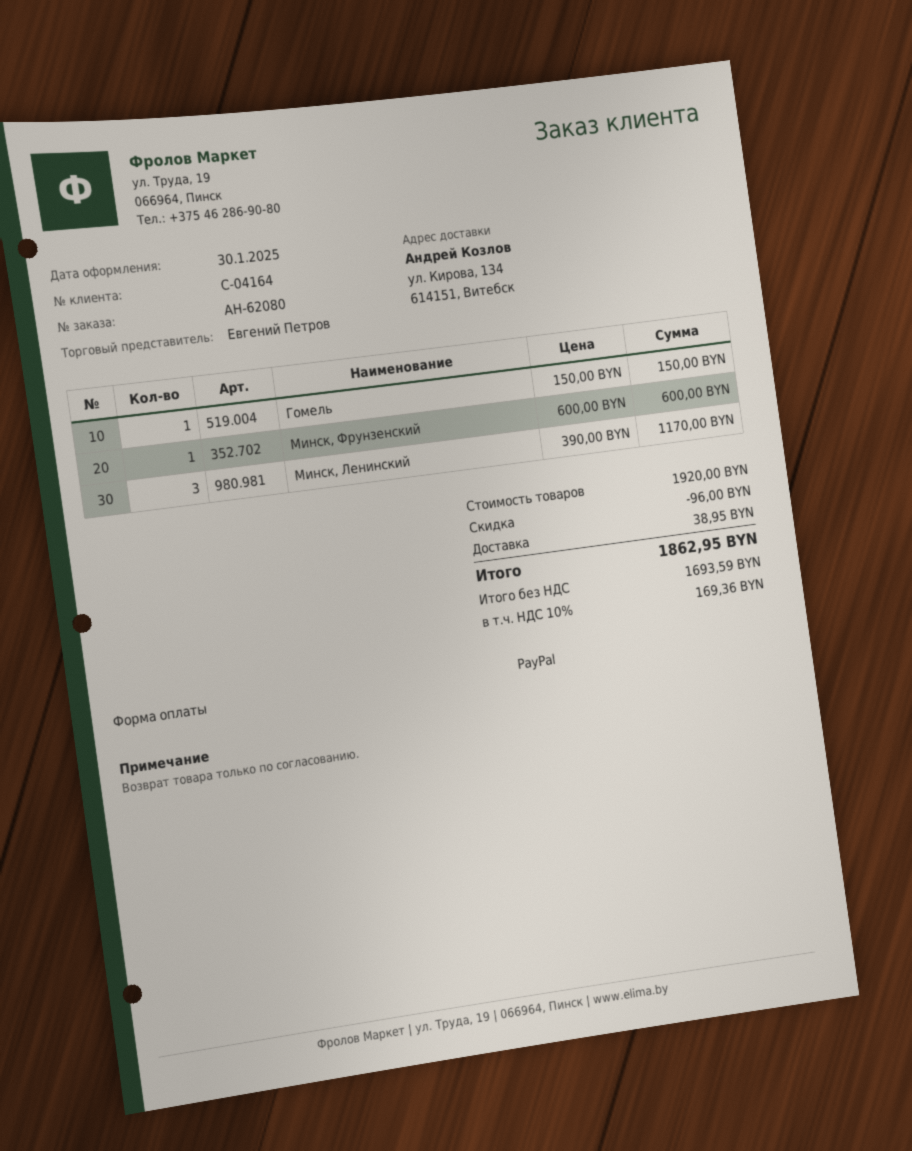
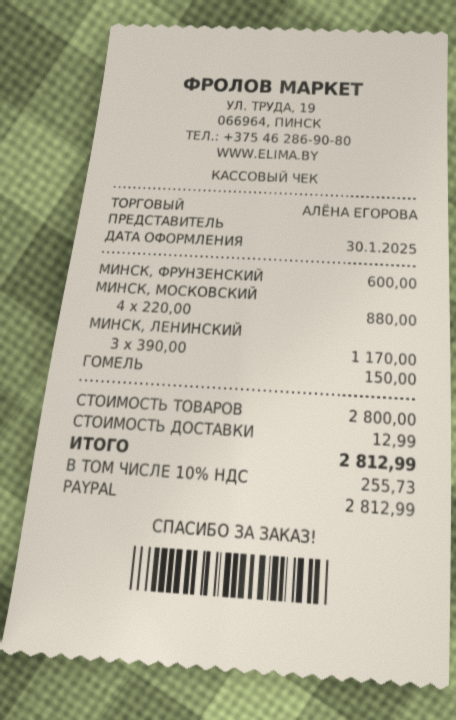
sales rep: Евгений Петров -> АЛЁНА ЕГОРОВА
МИНСК, МОСКОВСКИЙ: none -> 4 x 220.00 = 880.00
subtotal: 1920.00 -> 2800.00
discount: 96.00 -> none
shipping: 38.95 -> 12.99
tax: 10% = 169.36 -> 10% = 255.73
total: 1862.95 -> 2812.99

